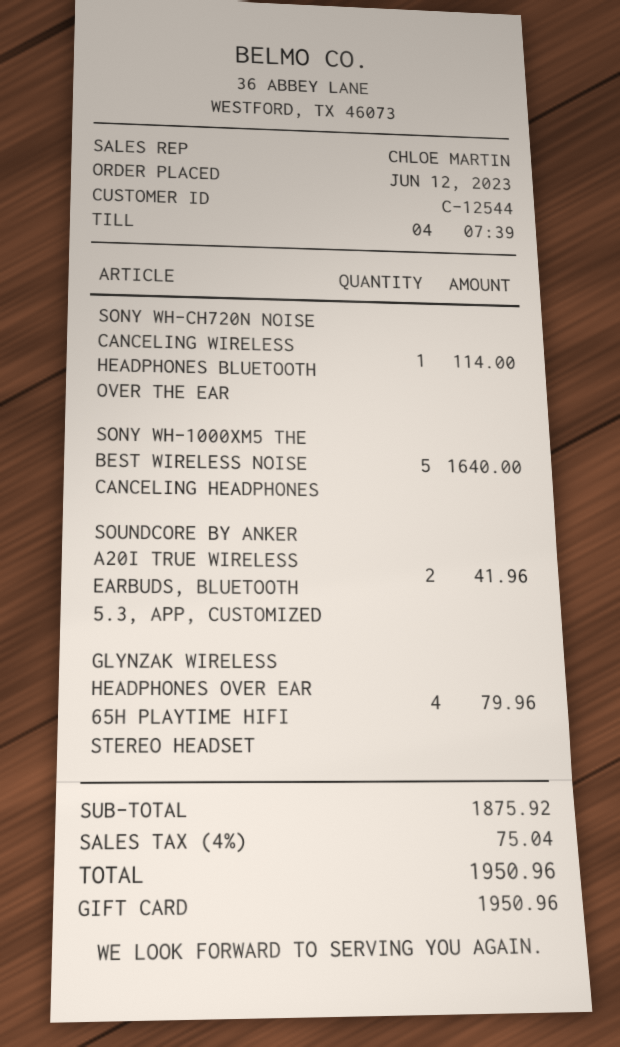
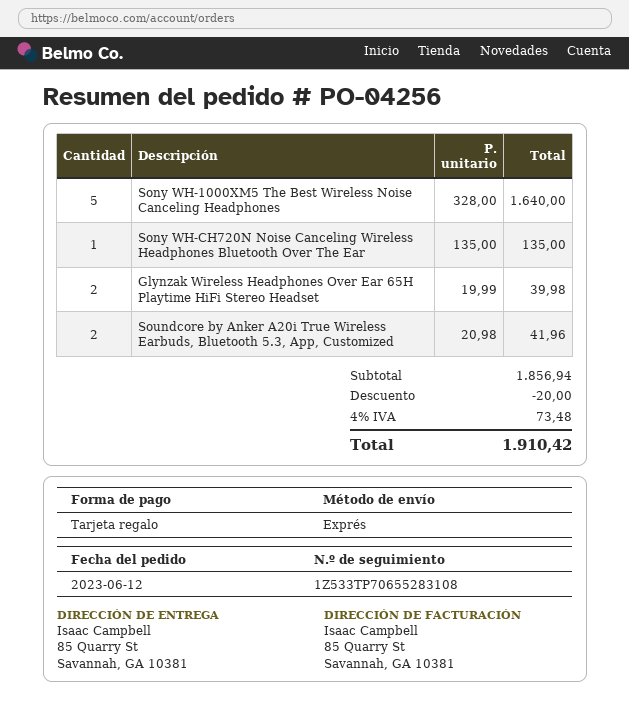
SONY WH-CH720N NOISE CANCELING WIRELESS HEADPHONES BLUETOOTH OVER THE EAR: 1 for 114.00 -> 1 for 135.00
GLYNZAK WIRELESS HEADPHONES OVER EAR 65H PLAYTIME HIFI STEREO HEADSET: 4 for 79.96 -> 2 for 39.98
subtotal: 1875.92 -> 1856.94
discount: none -> 20.00
tax: 4% = 75.04 -> 4% = 73.48
total: 1950.96 -> 1910.42

